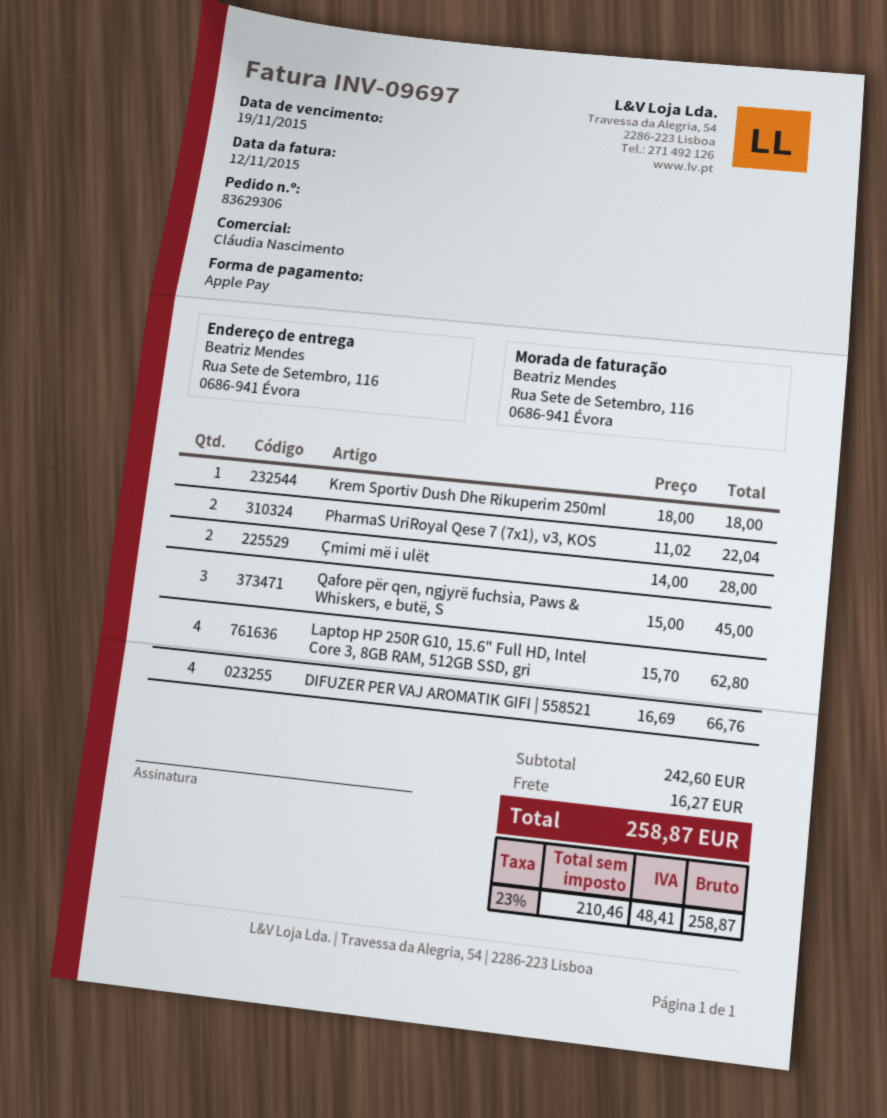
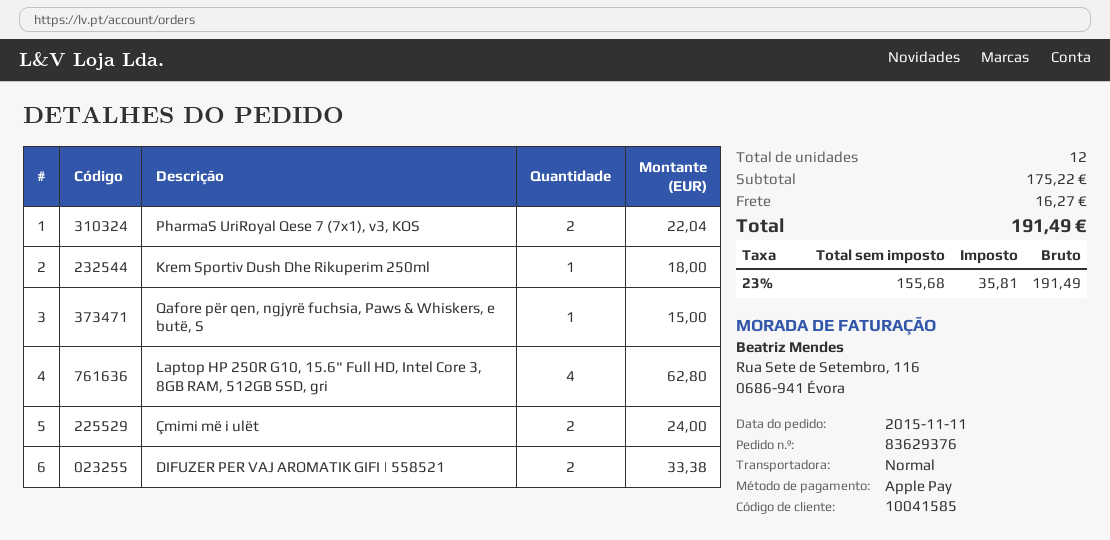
order number: 83629306 -> 83629376
Çmimi më i ulët: 2 for 28.00 -> 2 for 24.00
Qafore për qen, ngjyrë fuchsia, Paws & Whiskers, e butë, S: 3 for 45.00 -> 1 for 15.00
DIFUZER PER VAJ AROMATIK GIFI | 558521: 4 for 66.76 -> 2 for 33.38
subtotal: 242.60 -> 175.22
net: 210.46 -> 155.68
tax: 23% = 48.41 -> 23% = 35.81
total: 258.87 -> 191.49

